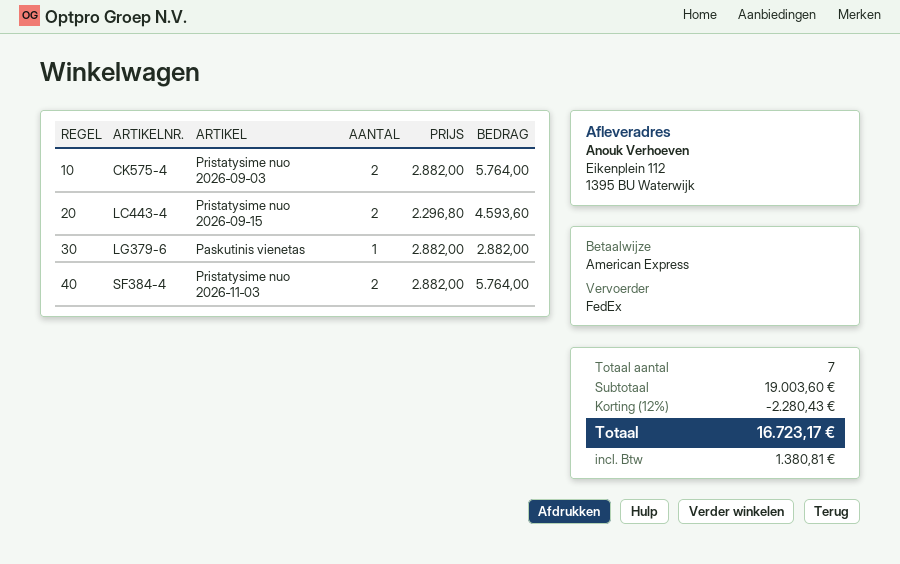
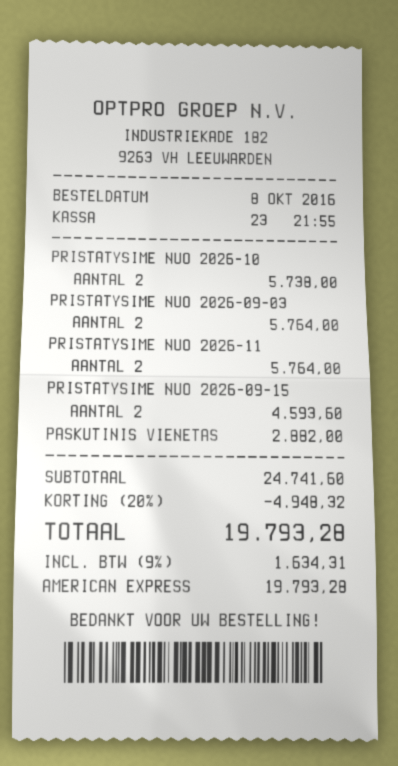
PRISTATYSIME NUO 2026‑10: none -> 2 for 5738.00
subtotal: 19003.60 -> 24741.60
discount: 12% = 2280.43 -> 20% = 4948.32
tax: 1380.81 -> 1634.31
total: 16723.17 -> 19793.28

